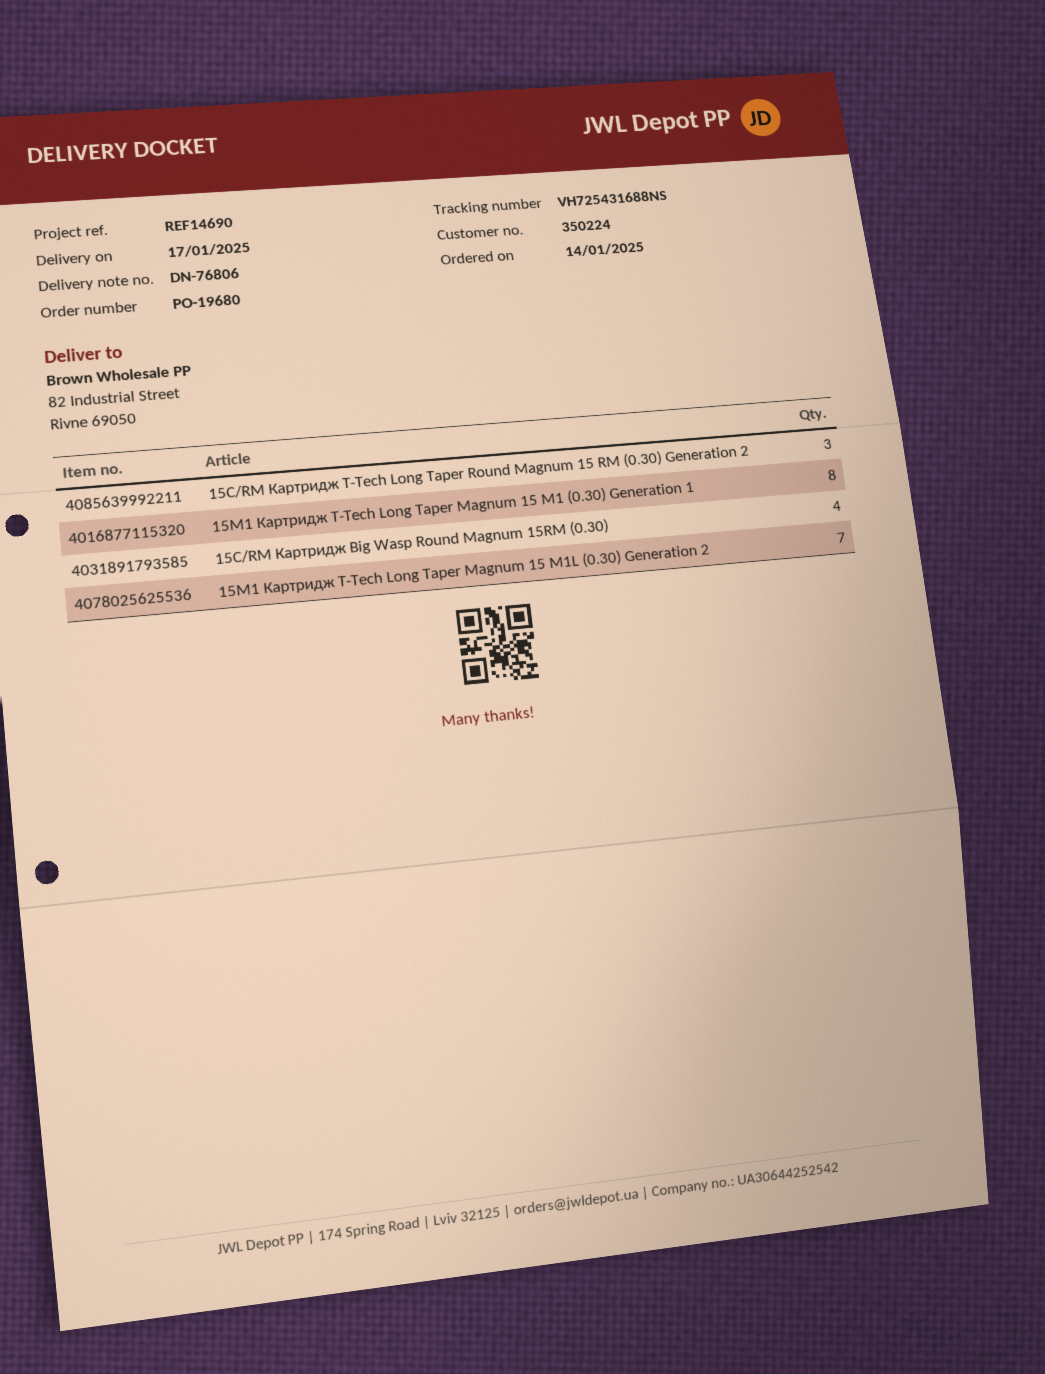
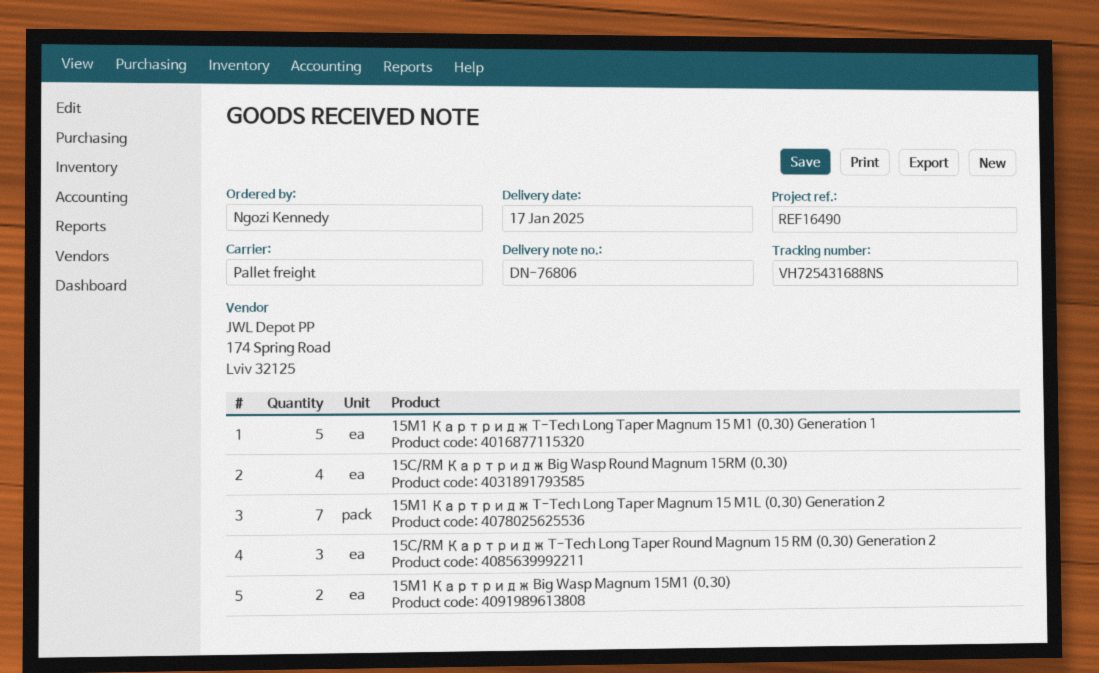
reference: REF14690 -> REF16490
15M1 Картридж T-Tech Long Taper Magnum 15 M1 (0.30) Generation 1: 8 -> 5
15M1 Картридж Big Wasp Magnum 15M1 (0.30): none -> 2

